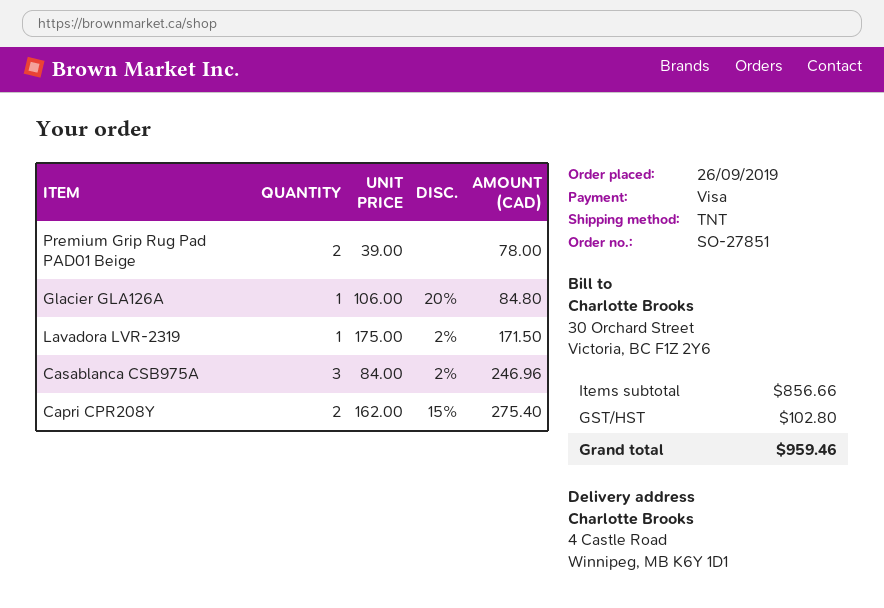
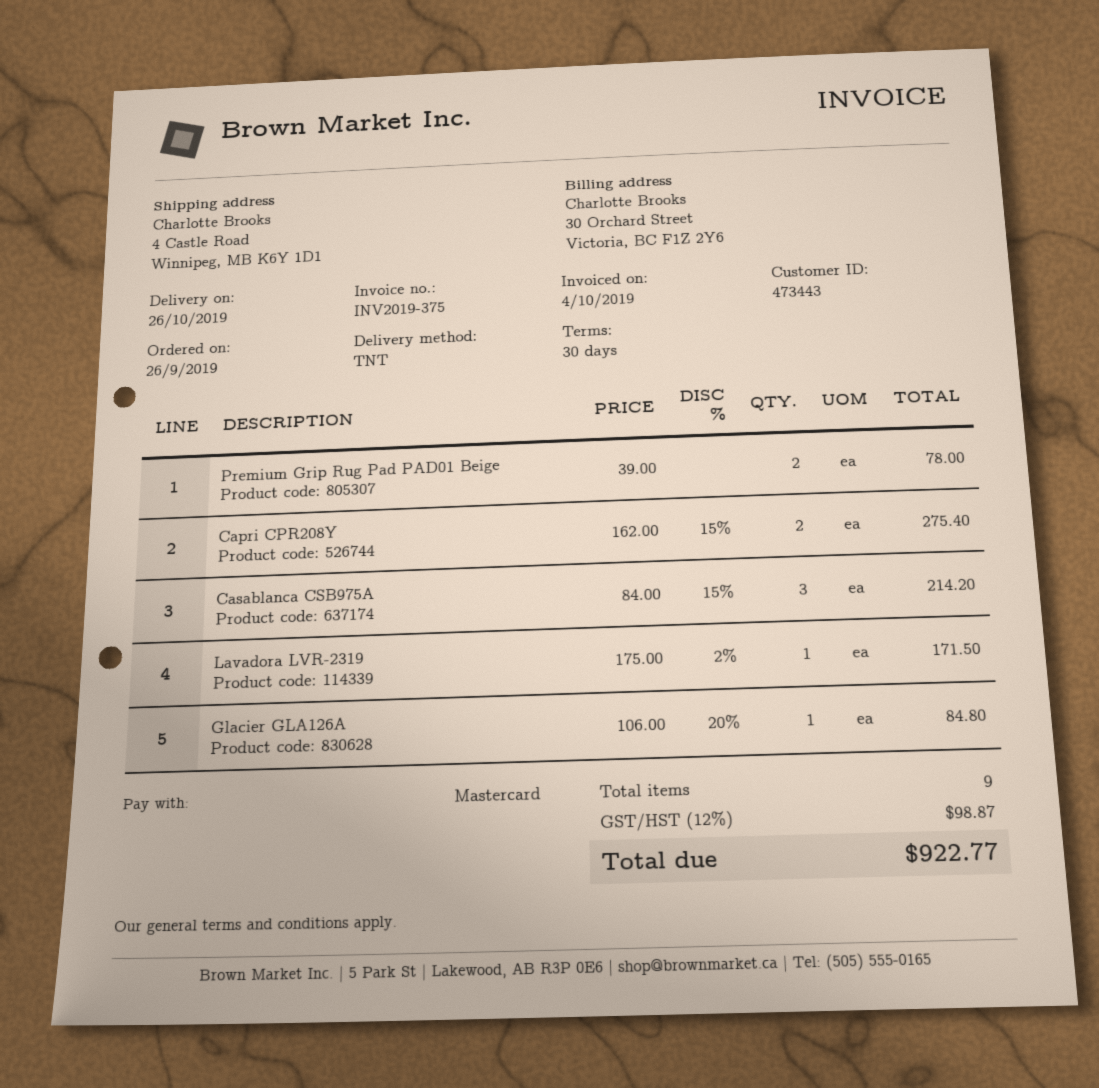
payment method: Visa -> Mastercard
Casablanca CSB975A: 3 x 84.00 - 2% = 246.96 -> 3 x 84.00 - 15% = 214.20
tax: 102.80 -> 98.87
total: 959.46 -> 922.77

